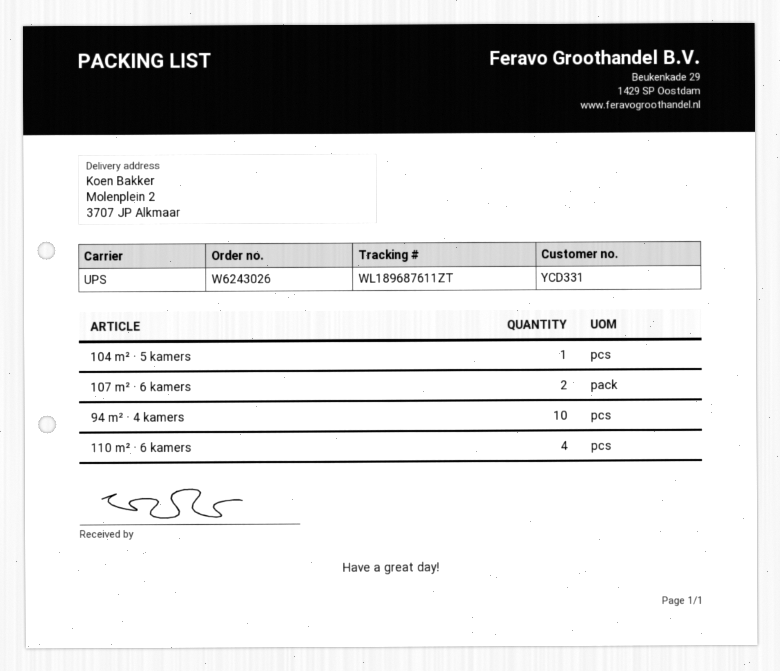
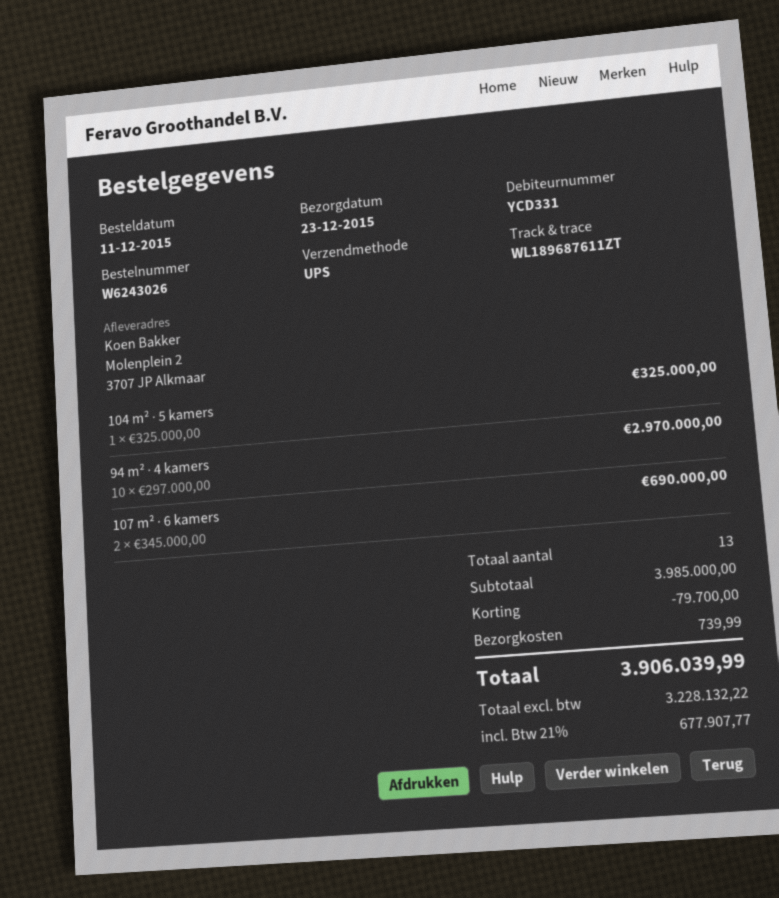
110 m² · 6 kamers: 4 -> none

